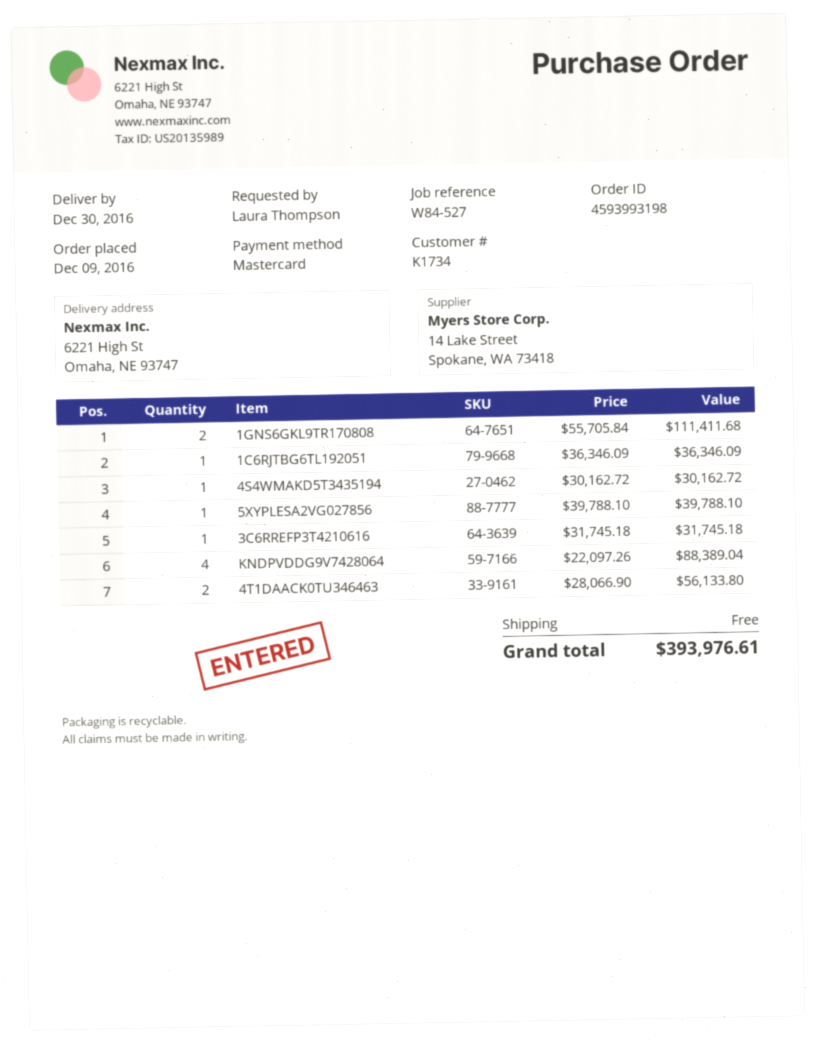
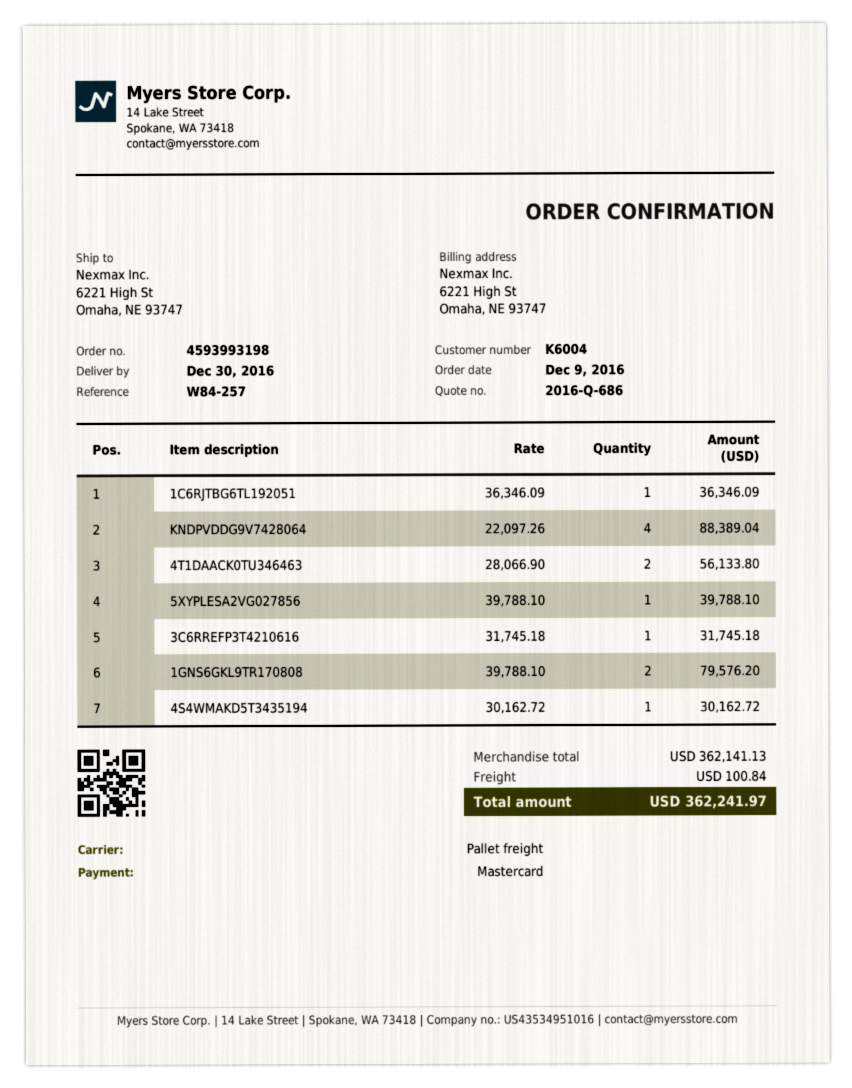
customer number: K1734 -> K6004
reference: W84-527 -> W84-257
1GNS6GKL9TR170808: 2 x 55705.84 = 111411.68 -> 2 x 39788.10 = 79576.20
shipping: 0.00 -> 100.84
total: 393976.61 -> 362241.97

